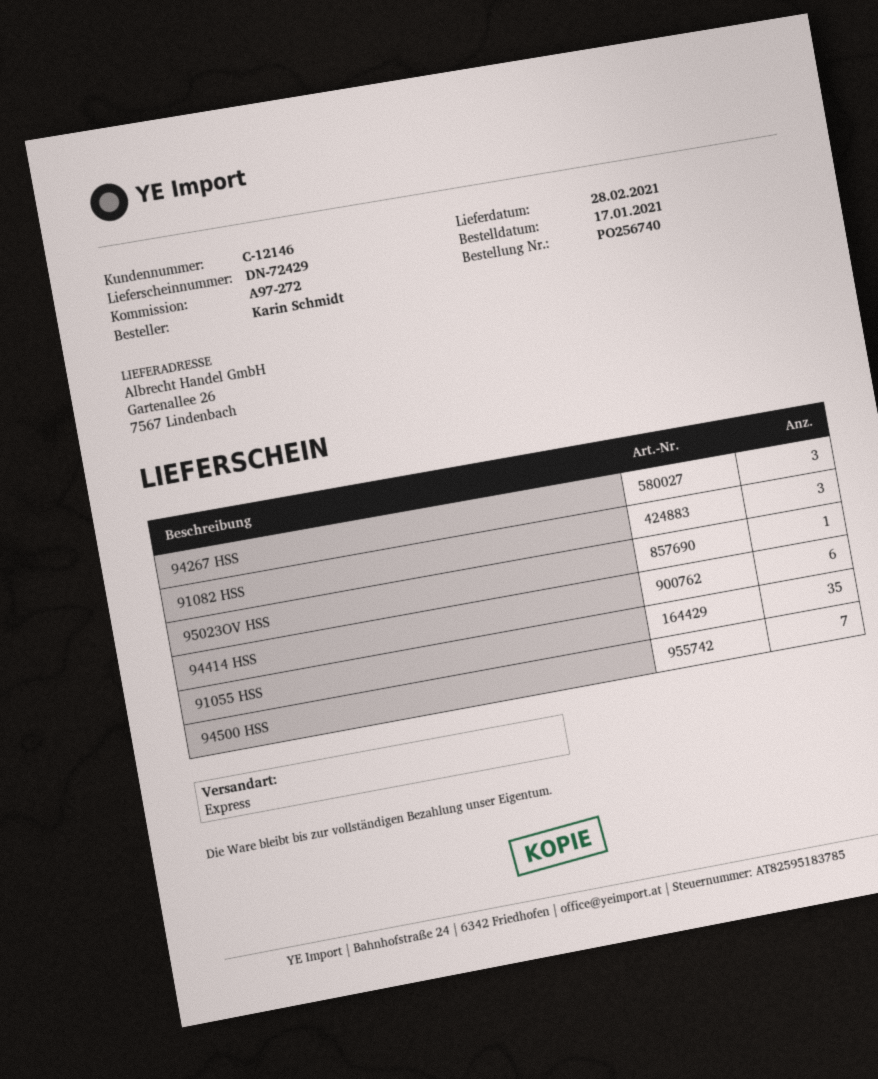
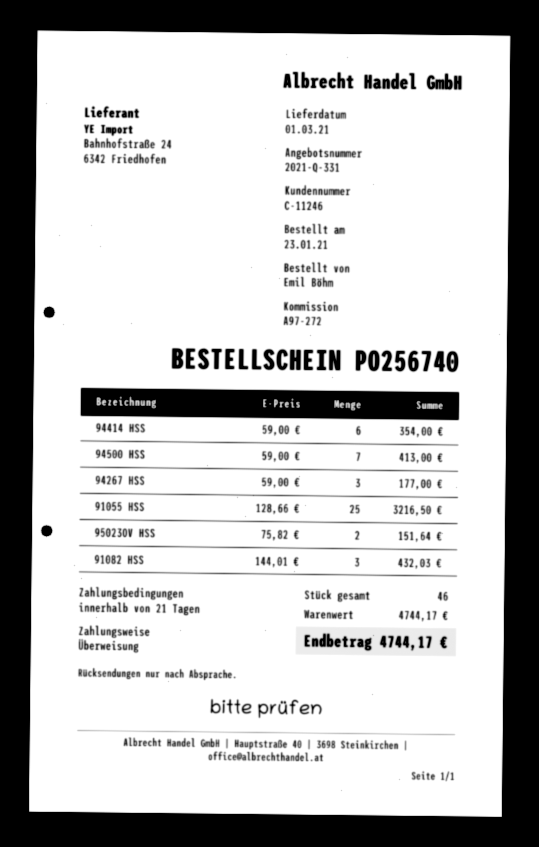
order date: 2021-01-17 -> 2021-01-23
delivery date: 2021-02-28 -> 2021-03-01
customer number: C-12146 -> C-11246
ordered by: Karin Schmidt -> Emil Böhm
95023OV HSS: 1 -> 2
91055 HSS: 35 -> 25

